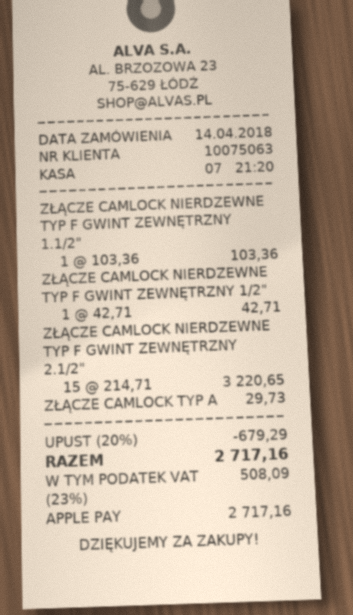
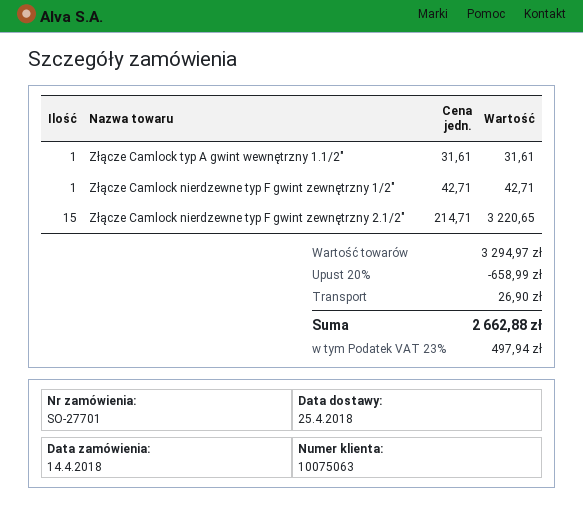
ZŁĄCZE CAMLOCK NIERDZEWNE TYP F GWINT ZEWNĘTRZNY 1.1/2": 1 x 103.36 = 103.36 -> none
ZŁĄCZE CAMLOCK TYP A: 1 x 29.73 = 29.73 -> 1 x 31.61 = 31.61
discount: 20% = 679.29 -> 20% = 658.99
shipping: none -> 26.90
tax: 23% = 508.09 -> 23% = 497.94
total: 2717.16 -> 2662.88

